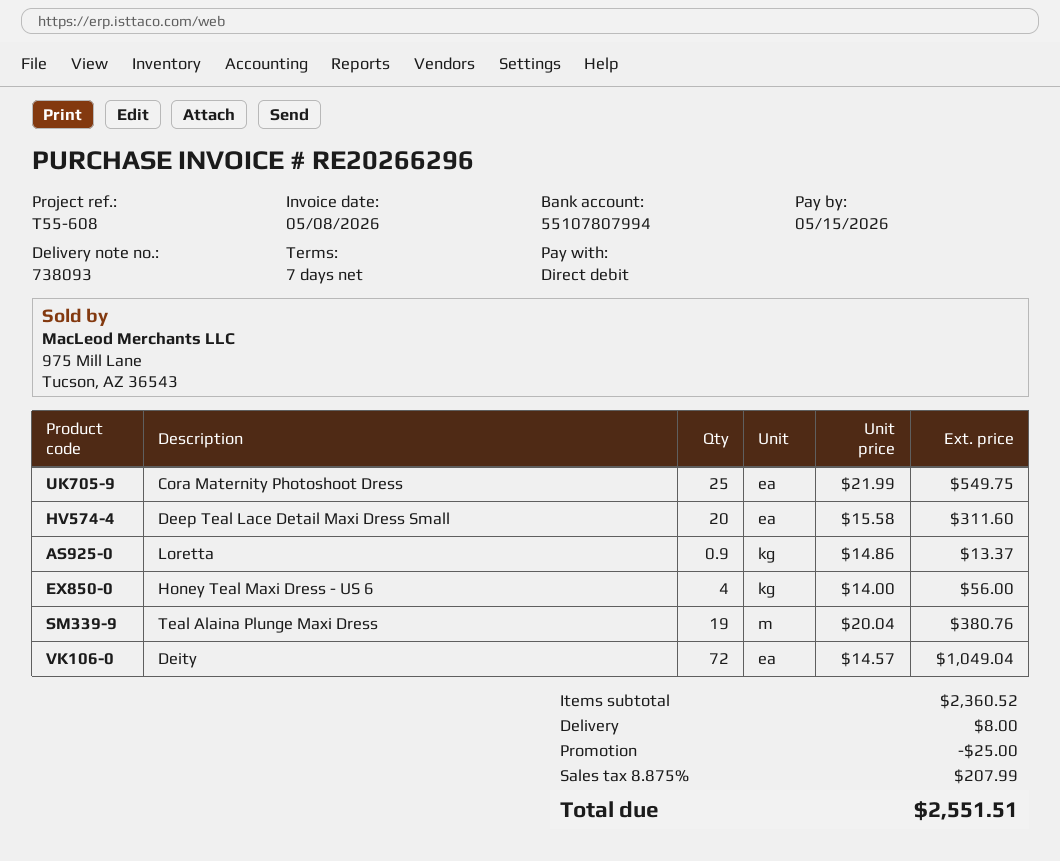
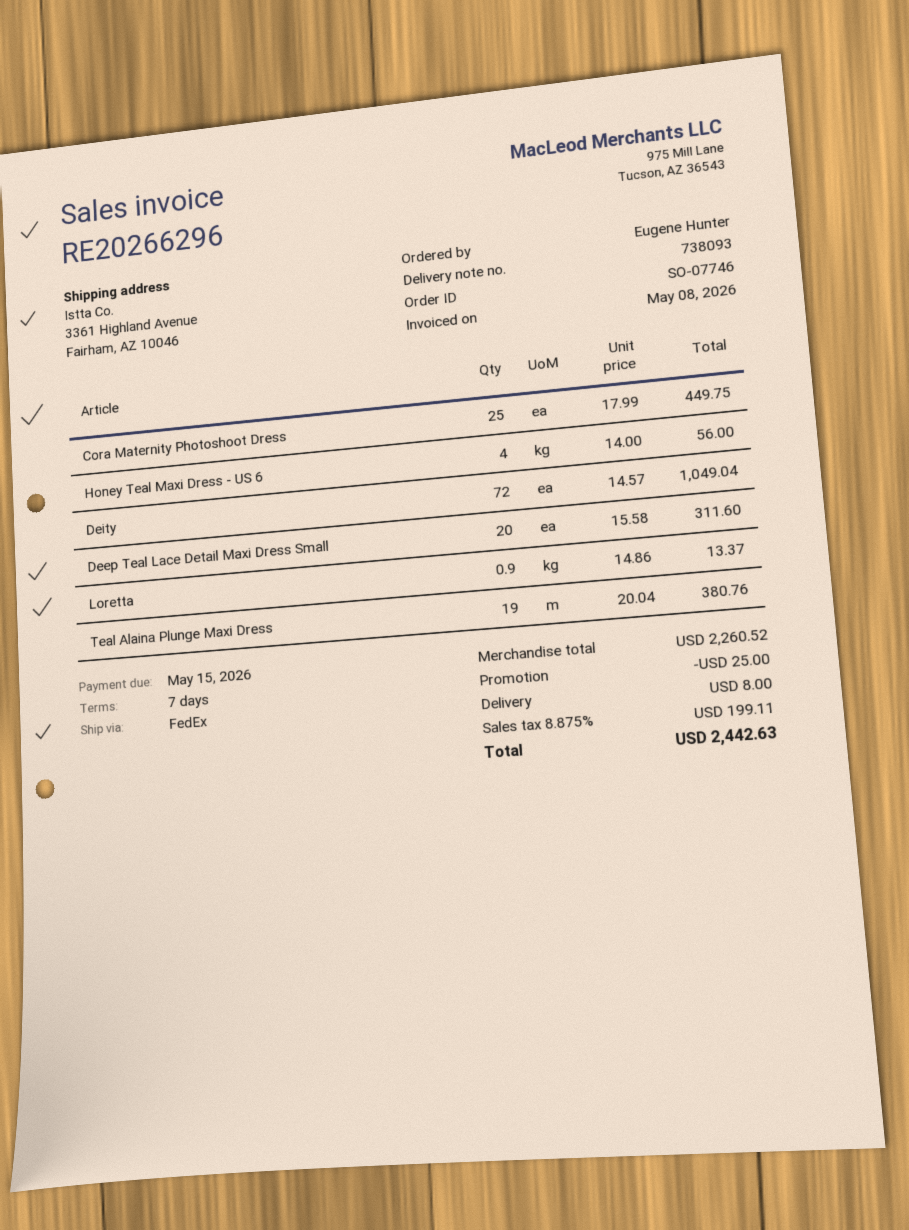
Cora Maternity Photoshoot Dress: 25 x 21.99 = 549.75 -> 25 x 17.99 = 449.75
subtotal: 2360.52 -> 2260.52
tax: 8.875% = 207.99 -> 8.875% = 199.11
total: 2551.51 -> 2442.63

